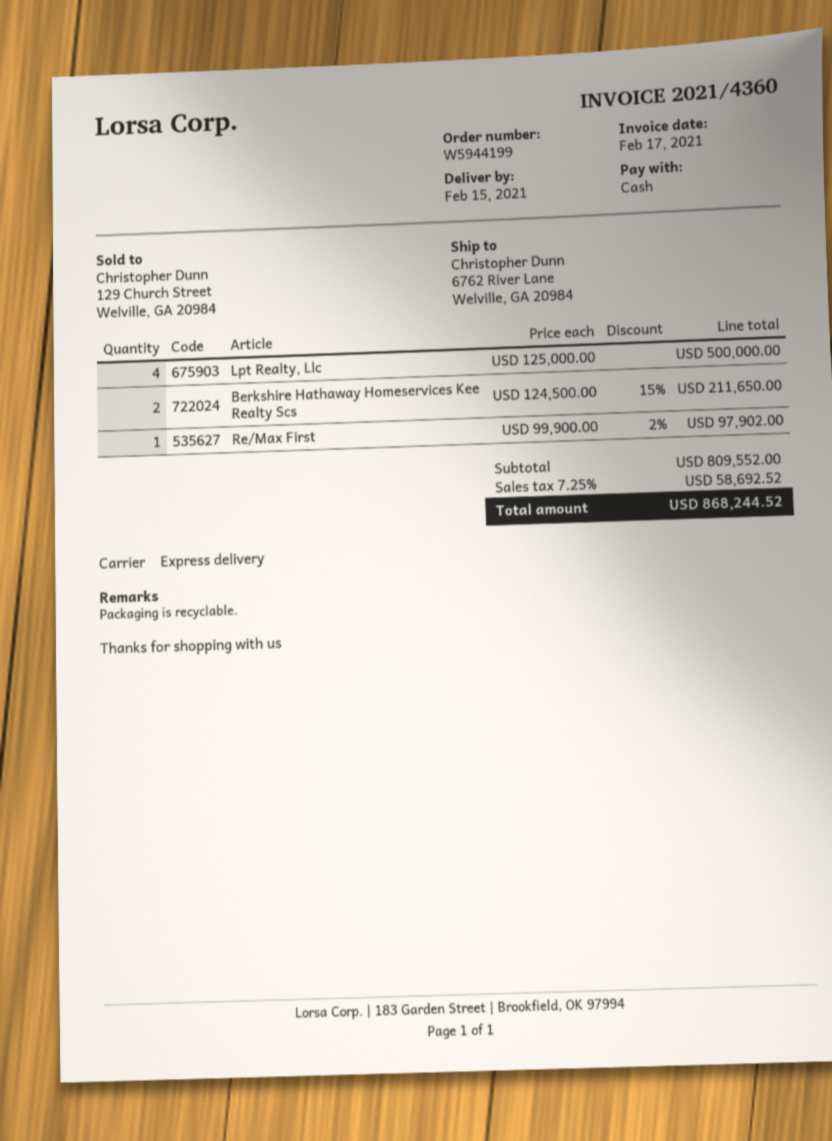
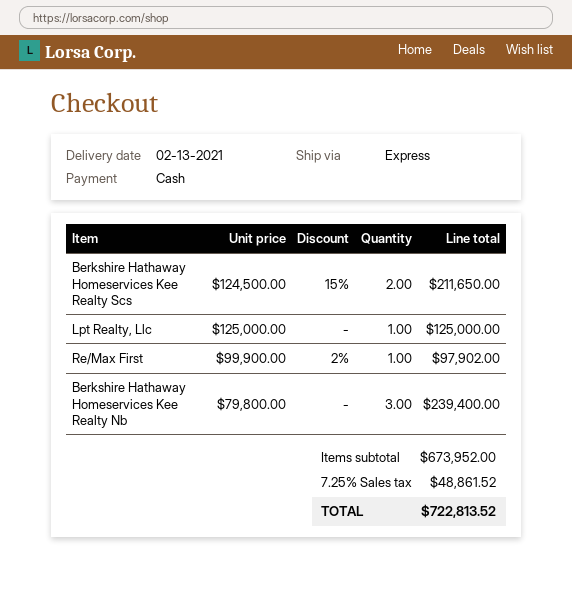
delivery date: 2021-02-15 -> 2021-02-13
Lpt Realty, Llc: 4 x 125000.00 = 500000.00 -> 1 x 125000.00 = 125000.00
Berkshire Hathaway Homeservices Kee Realty Nb: none -> 3 x 79800.00 = 239400.00
subtotal: 809552.00 -> 673952.00
tax: 7.25% = 58692.52 -> 7.25% = 48861.52
total: 868244.52 -> 722813.52

